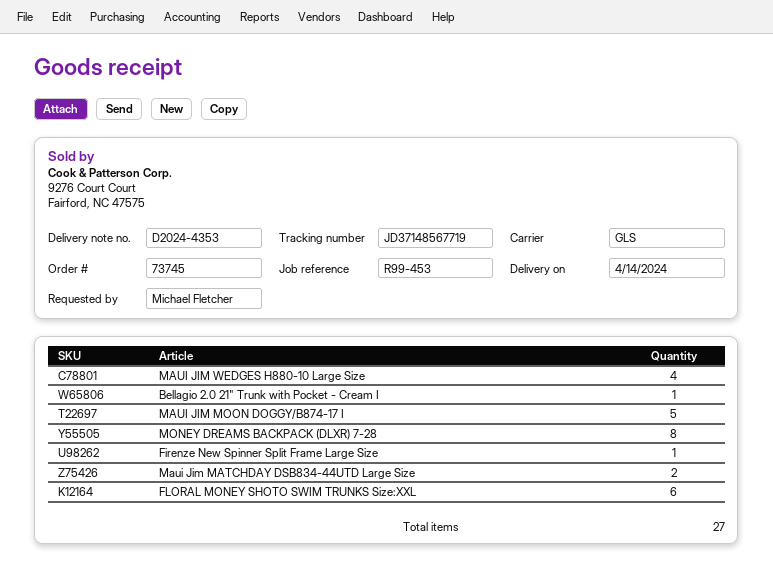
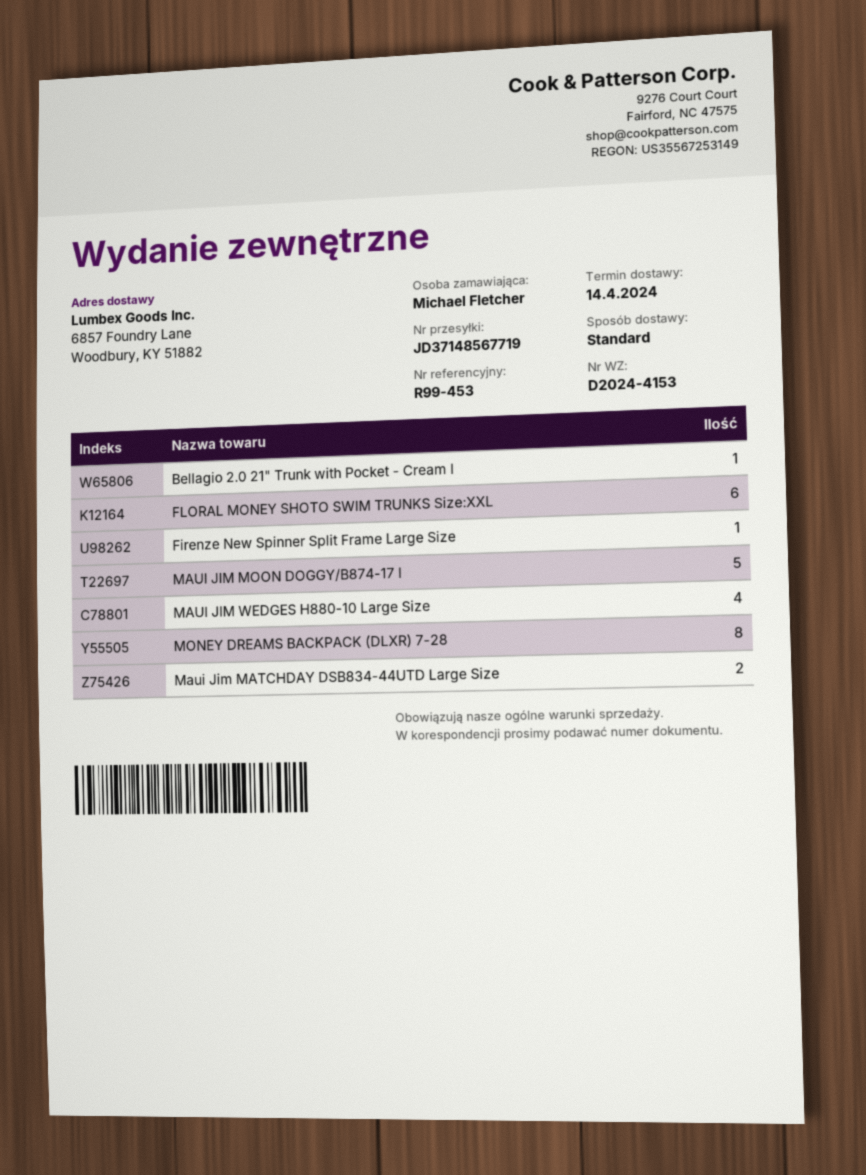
delivery note number: D2024-4353 -> D2024-4153
shipping method: GLS -> standard

